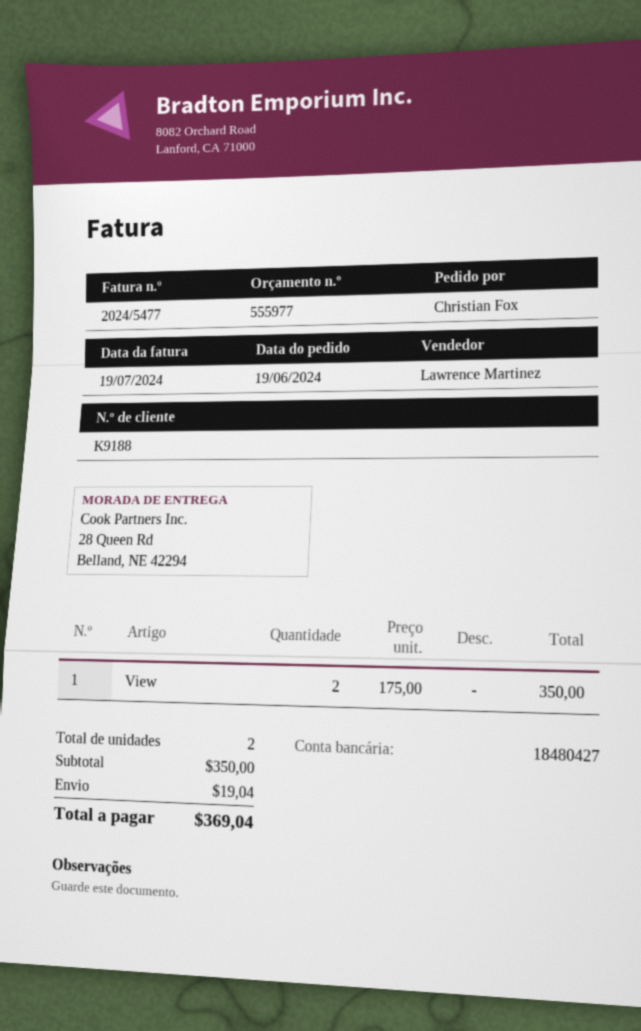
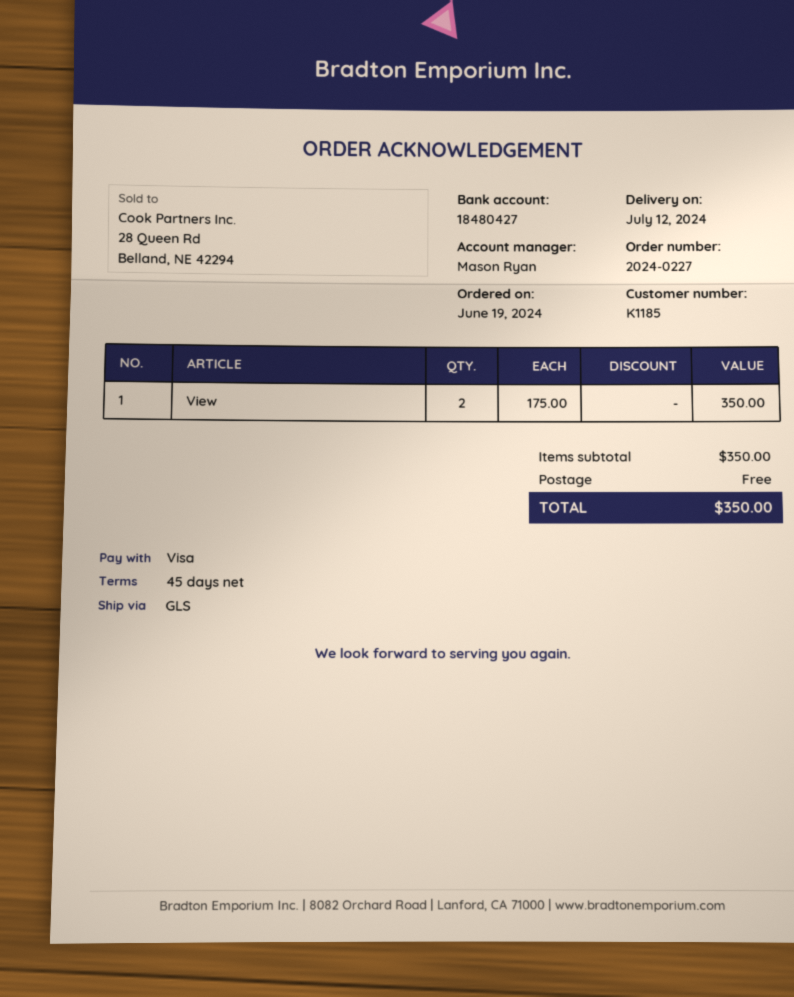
customer number: K9188 -> K1185
sales rep: Lawrence Martinez -> Mason Ryan
shipping: 19.04 -> 0.00
total: 369.04 -> 350.00

